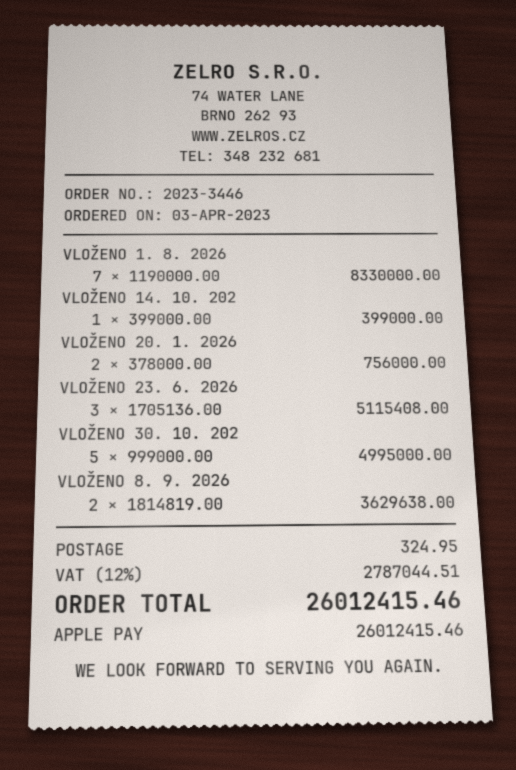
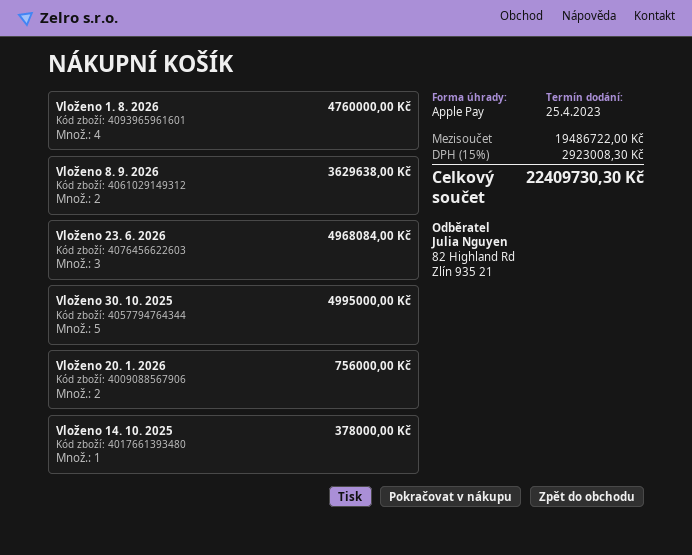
VLOŽENO 1. 8. 2026: 7 for 8330000.00 -> 4 for 4760000.00
VLOŽENO 14. 10. 202: 1 for 399000.00 -> 1 for 378000.00
VLOŽENO 23. 6. 2026: 3 for 5115408.00 -> 3 for 4968084.00
shipping: 324.95 -> none
tax: 12% = 2787044.51 -> 15% = 2923008.30
total: 26012415.46 -> 22409730.30

